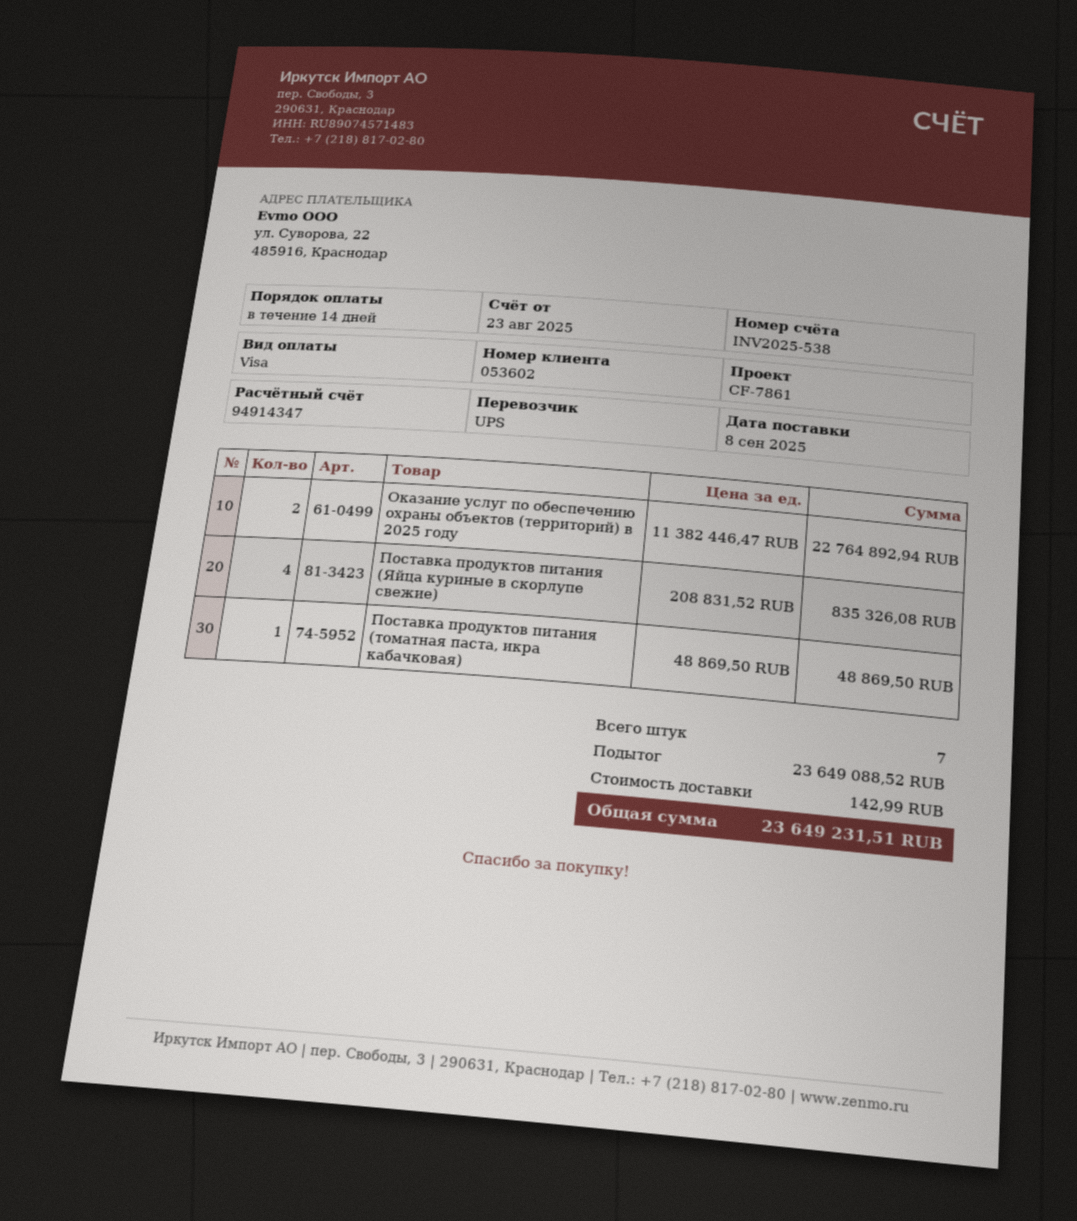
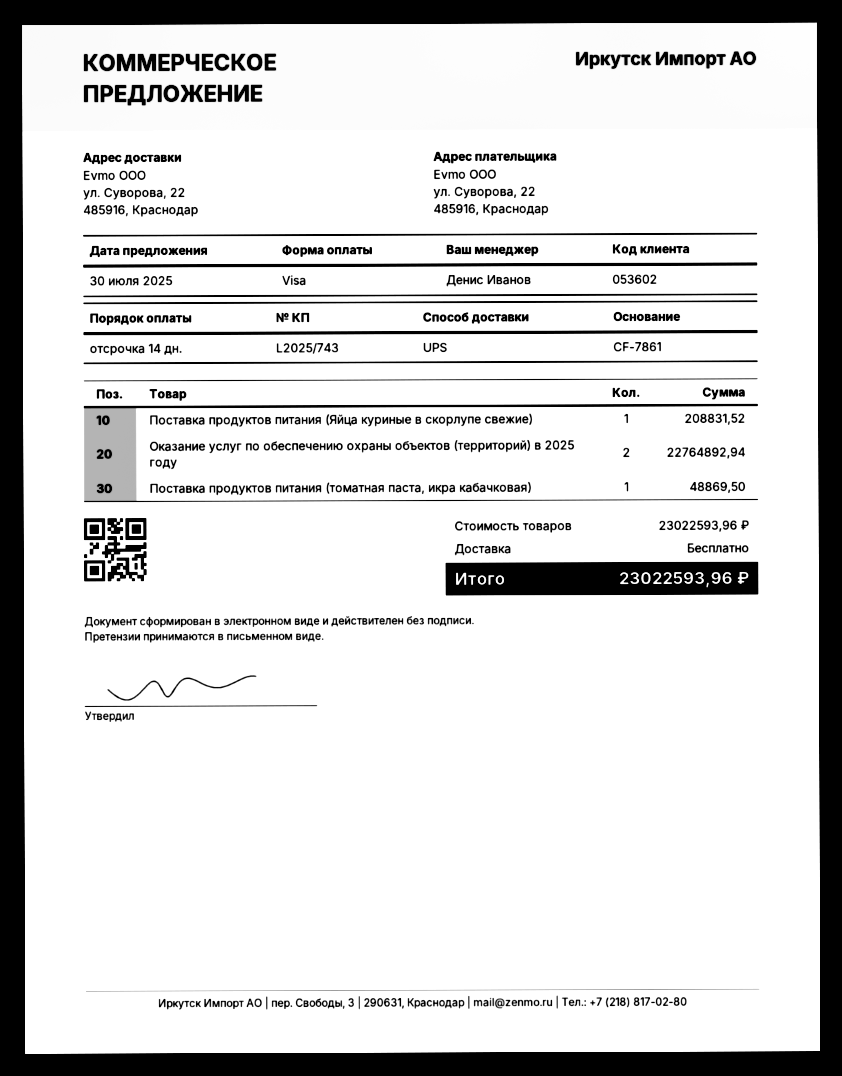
Поставка продуктов питания (Яйца куриные в скорлупе свежие): 4 for 835326.08 -> 1 for 208831.52
subtotal: 23649088.52 -> 23022593.96
shipping: 142.99 -> 0.00
total: 23649231.51 -> 23022593.96

